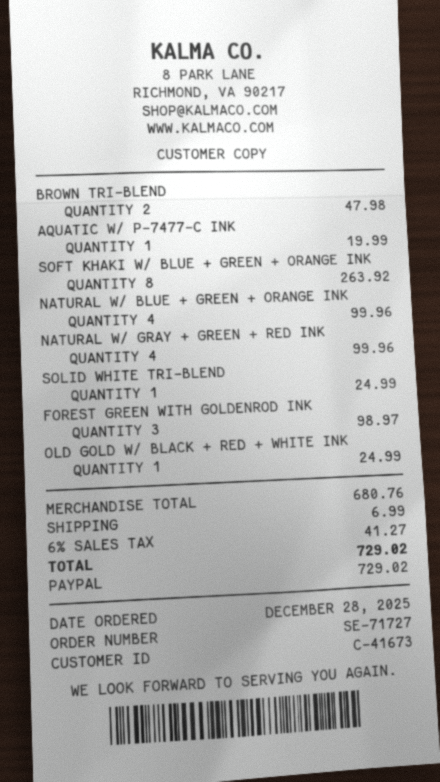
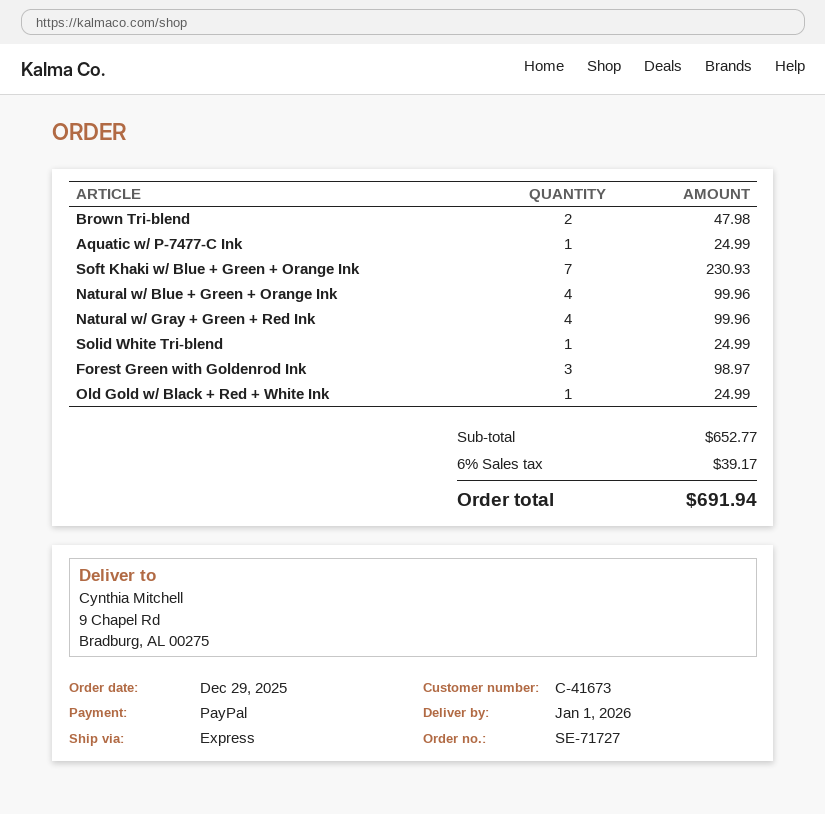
order date: 2025-12-28 -> 2025-12-29
AQUATIC W/ P‑7477‑C INK: 1 for 19.99 -> 1 for 24.99
SOFT KHAKI W/ BLUE + GREEN + ORANGE INK: 8 for 263.92 -> 7 for 230.93
subtotal: 680.76 -> 652.77
shipping: 6.99 -> none
tax: 6% = 41.27 -> 6% = 39.17
total: 729.02 -> 691.94

